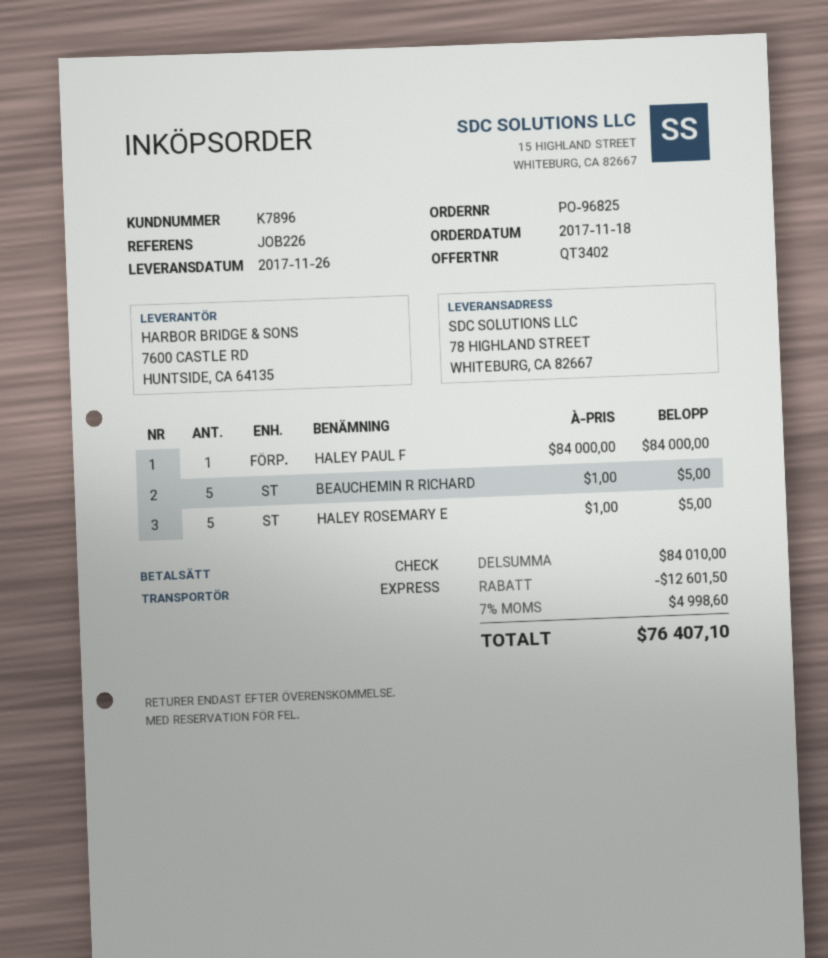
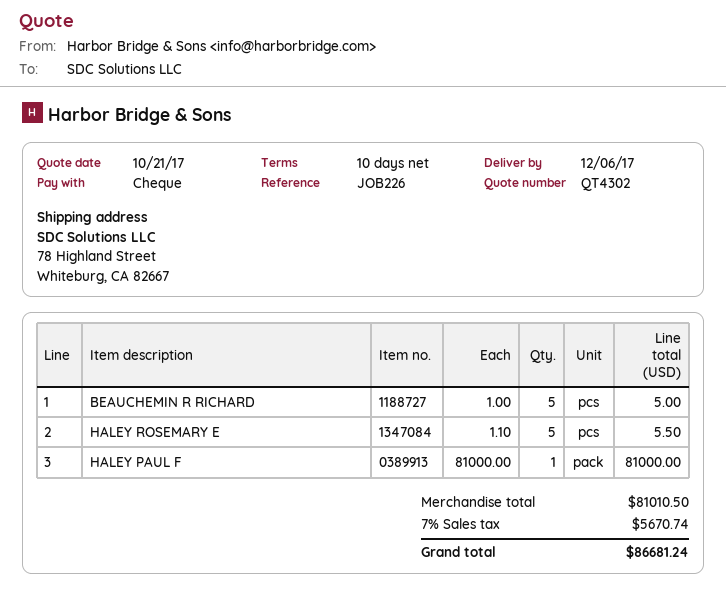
quote number: QT3402 -> QT4302
delivery date: 2017-11-26 -> 2017-12-06
HALEY PAUL F: 1 x 84000.00 = 84000.00 -> 1 x 81000.00 = 81000.00
HALEY ROSEMARY E: 5 x 1.00 = 5.00 -> 5 x 1.10 = 5.50
subtotal: 84010.00 -> 81010.50
discount: 12601.50 -> none
tax: 7% = 4998.60 -> 7% = 5670.74
total: 76407.10 -> 86681.24

